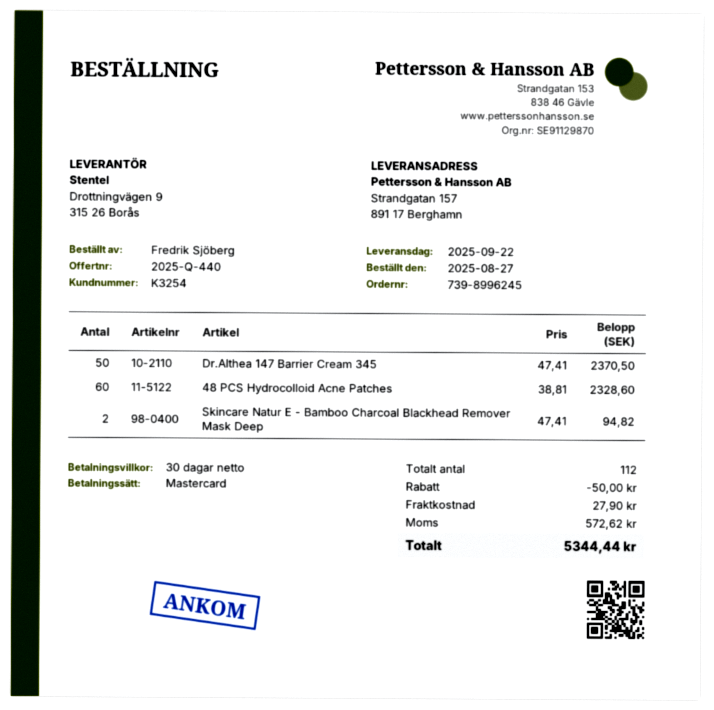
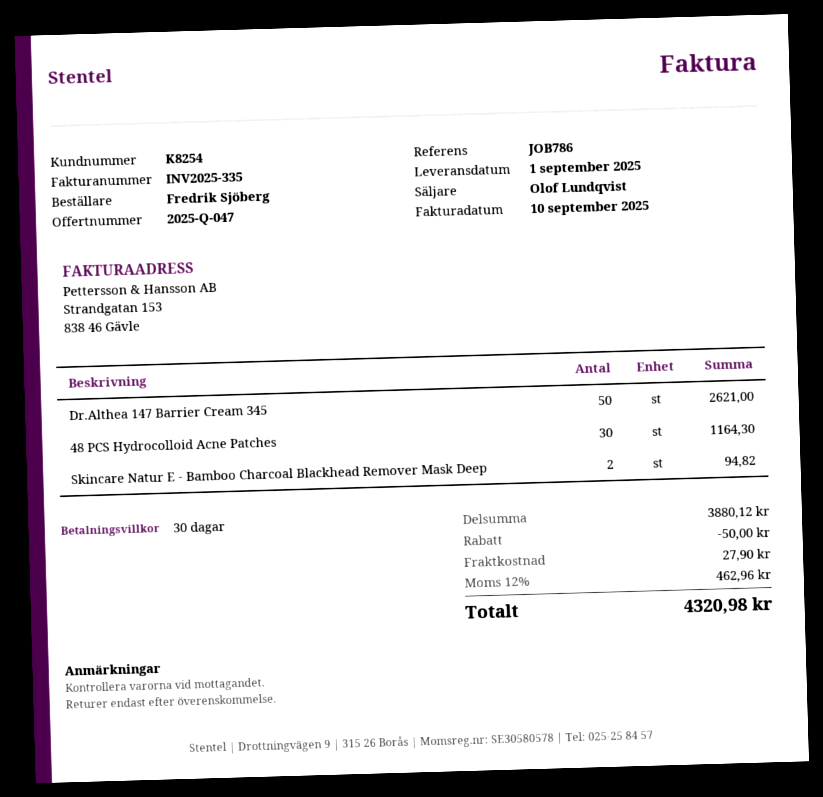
quote number: 2025-Q-440 -> 2025-Q-047
delivery date: 2025-09-22 -> 2025-09-01
customer number: K3254 -> K8254
Dr.Althea 147 Barrier Cream 345: 50 for 2370.50 -> 50 for 2621.00
48 PCS Hydrocolloid Acne Patches: 60 for 2328.60 -> 30 for 1164.30
tax: 572.62 -> 462.96
total: 5344.44 -> 4320.98

